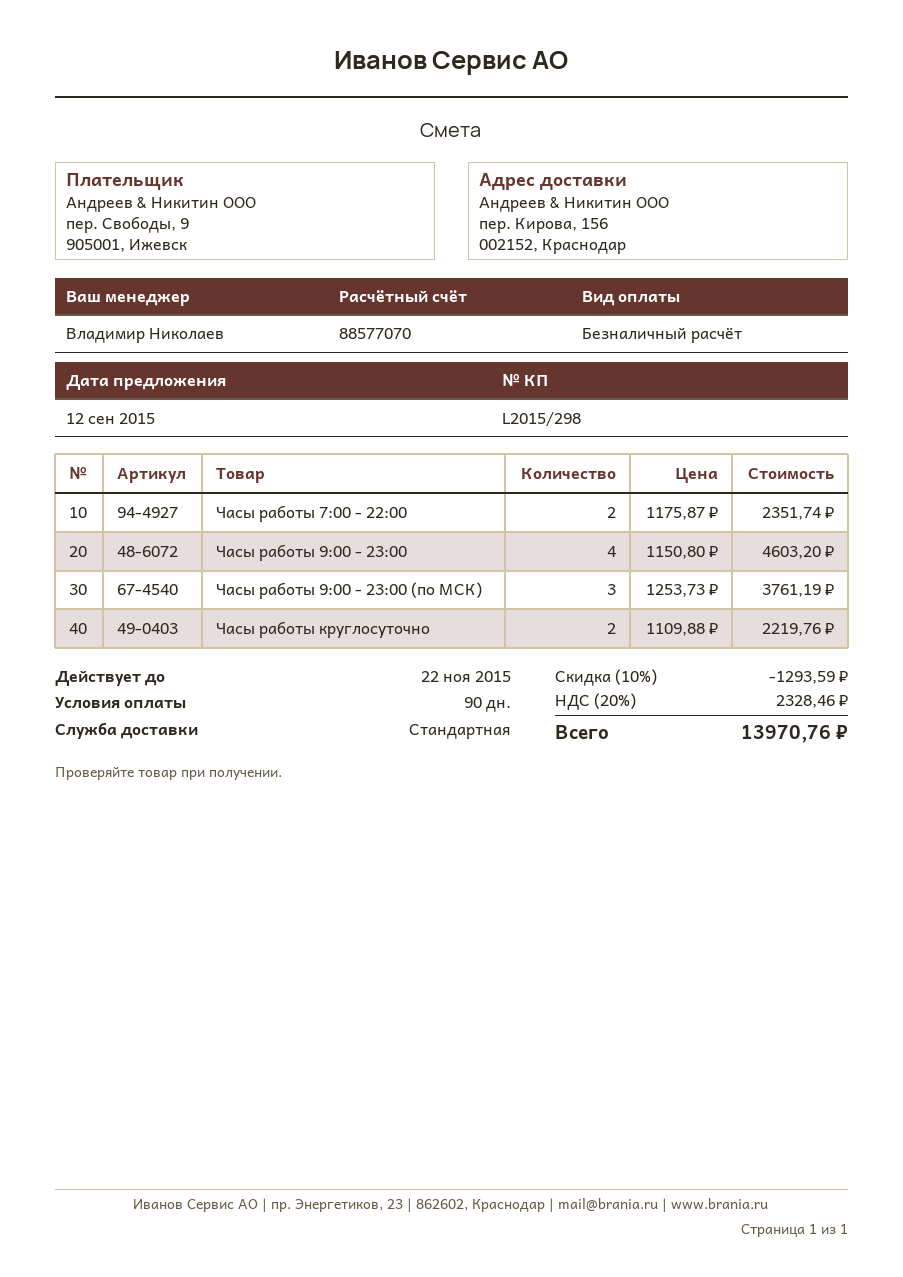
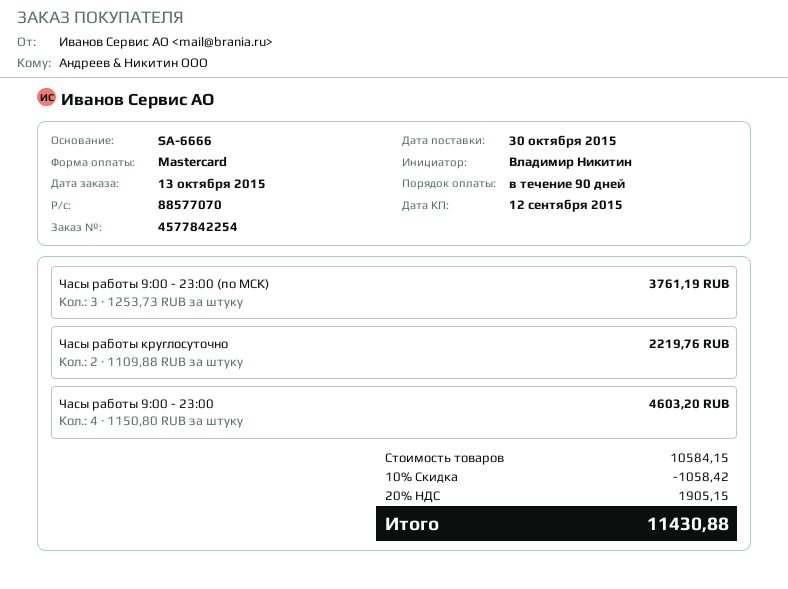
payment method: bank transfer -> Mastercard
Часы работы 7:00 - 22:00: 2 x 1175.87 = 2351.74 -> none
discount: 10% = 1293.59 -> 10% = 1058.42
tax: 20% = 2328.46 -> 20% = 1905.15
total: 13970.76 -> 11430.88

